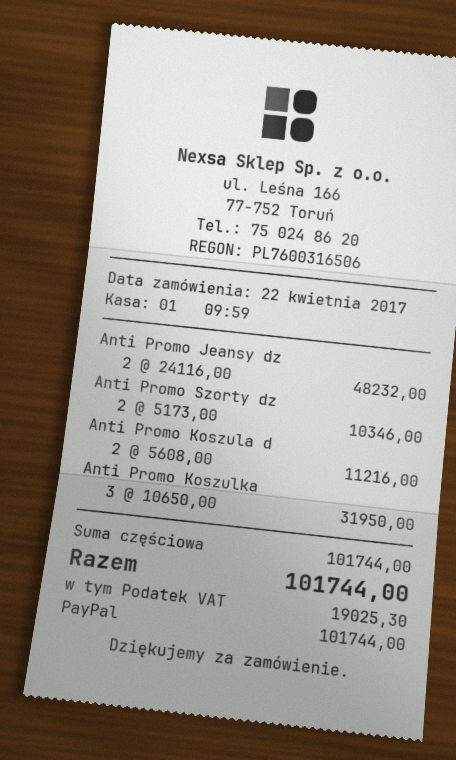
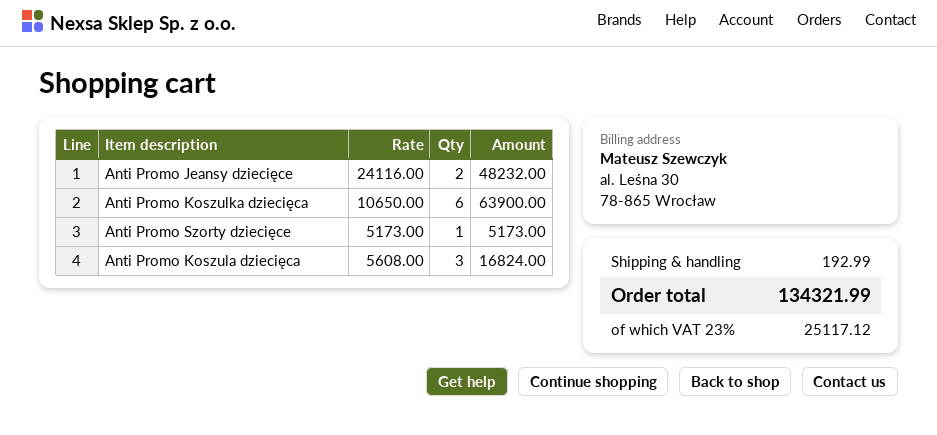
Anti Promo Szorty dz: 2 x 5173.00 = 10346.00 -> 1 x 5173.00 = 5173.00
Anti Promo Koszula d: 2 x 5608.00 = 11216.00 -> 3 x 5608.00 = 16824.00
Anti Promo Koszulka: 3 x 10650.00 = 31950.00 -> 6 x 10650.00 = 63900.00
shipping: none -> 192.99
tax: 19025.30 -> 25117.12
total: 101744.00 -> 134321.99

